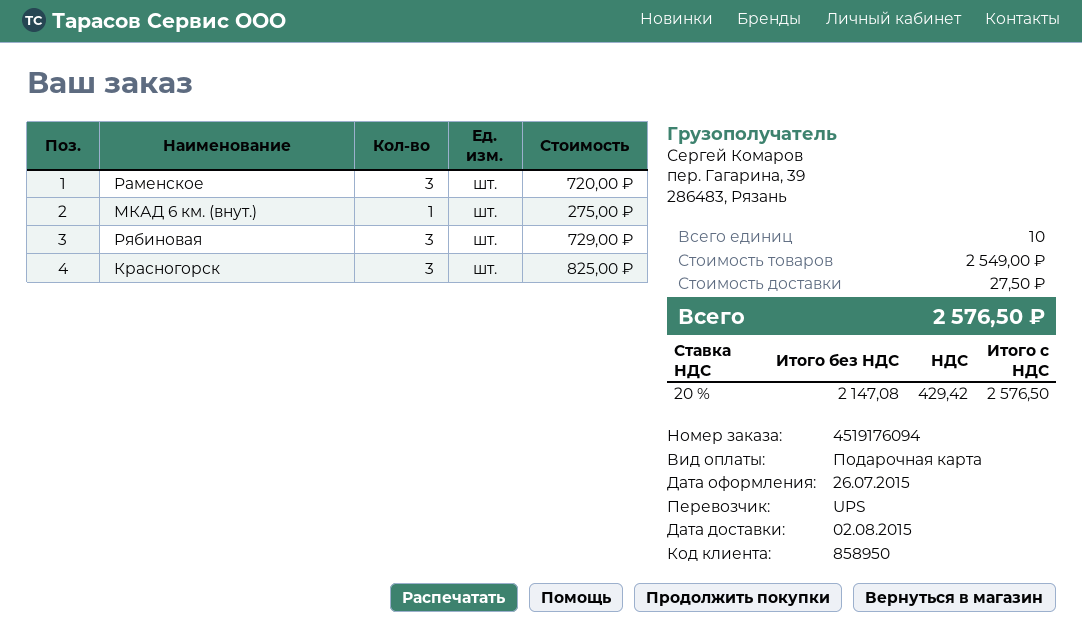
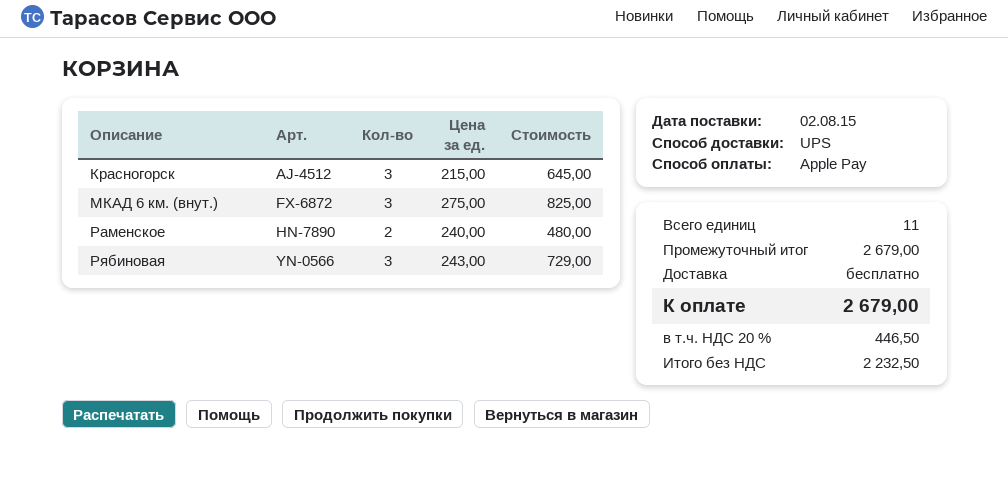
payment method: gift card -> Apple Pay
Раменское: 3 for 720.00 -> 2 for 480.00
МКАД 6 км. (внут.): 1 for 275.00 -> 3 for 825.00
Красногорск: 3 for 825.00 -> 3 for 645.00
total quantity: 10 -> 11
subtotal: 2549.00 -> 2679.00
shipping: 27.50 -> 0.00
net: 2147.08 -> 2232.50
tax: 20% = 429.42 -> 20% = 446.50
total: 2576.50 -> 2679.00

